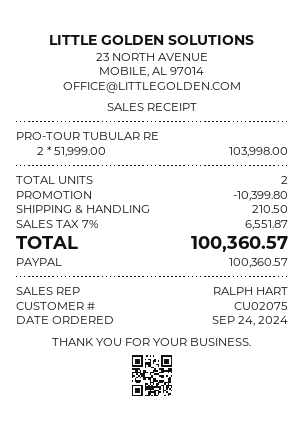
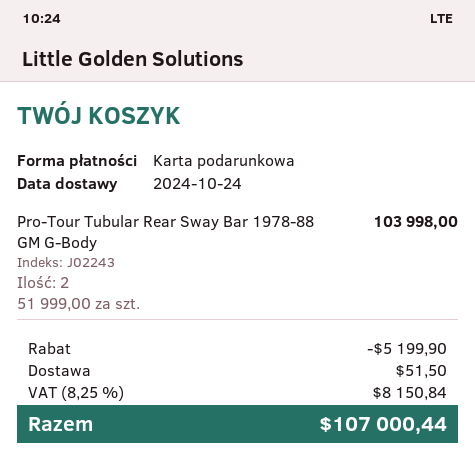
payment method: PayPal -> gift card
discount: 10399.80 -> 5199.90
shipping: 210.50 -> 51.50
tax: 7% = 6551.87 -> 8.25% = 8150.84
total: 100360.57 -> 107000.44

